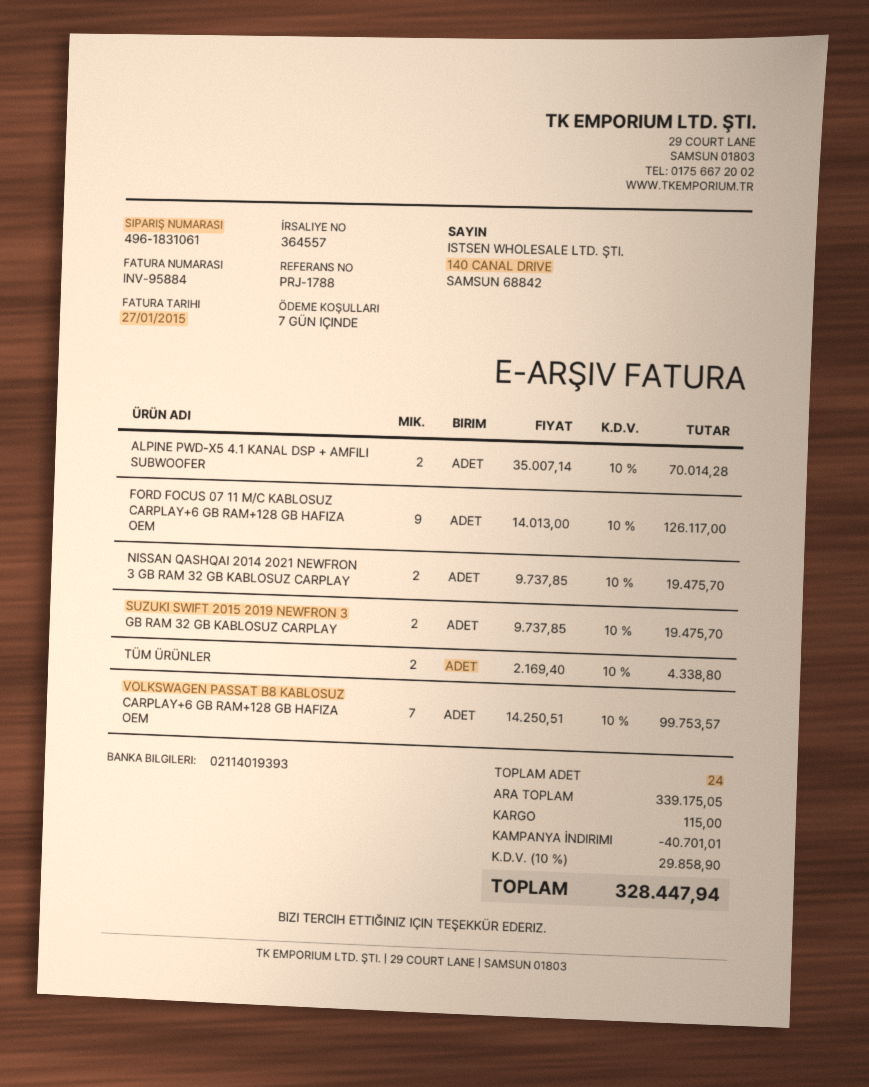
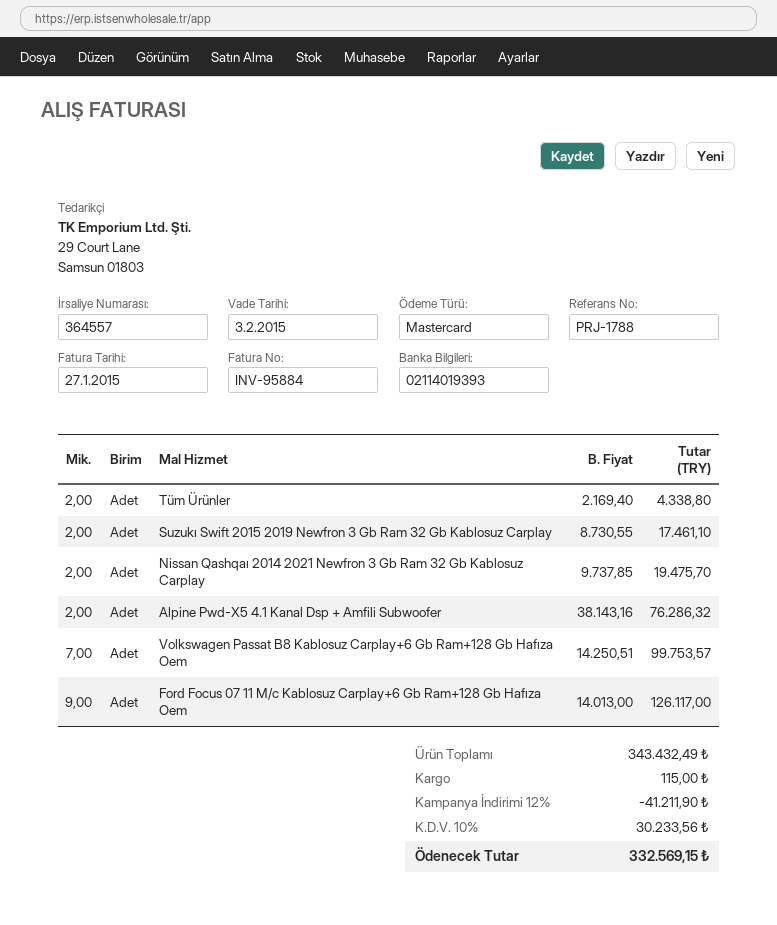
ALPINE PWD-X5 4.1 KANAL DSP + AMFILI SUBWOOFER: 2 x 35007.14 = 70014.28 -> 2 x 38143.16 = 76286.32
SUZUKI SWIFT 2015 2019 NEWFRON 3 GB RAM 32 GB KABLOSUZ CARPLAY: 2 x 9737.85 = 19475.70 -> 2 x 8730.55 = 17461.10
subtotal: 339175.05 -> 343432.49
discount: 40701.01 -> 41211.90
tax: 10% = 29858.90 -> 10% = 30233.56
total: 328447.94 -> 332569.15

